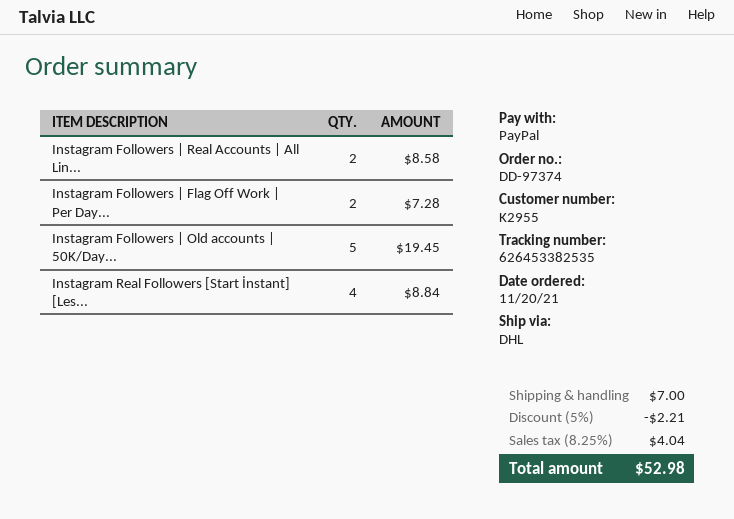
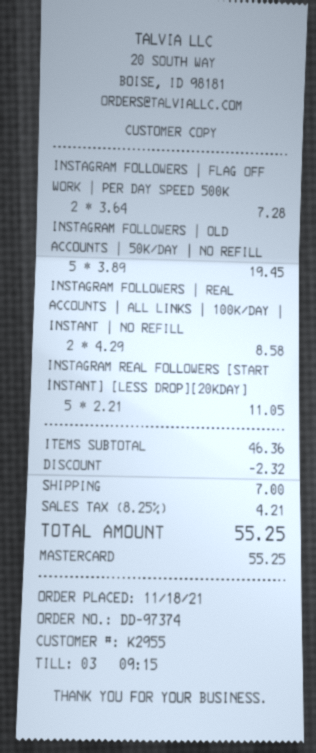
order date: 2021-11-20 -> 2021-11-18
payment method: PayPal -> Mastercard
Instagram Real Followers [Start İnstant] [Les...: 4 for 8.84 -> 5 for 11.05
discount: 2.21 -> 2.32
tax: 8.25% = 4.04 -> 8.25% = 4.21
total: 52.98 -> 55.25

